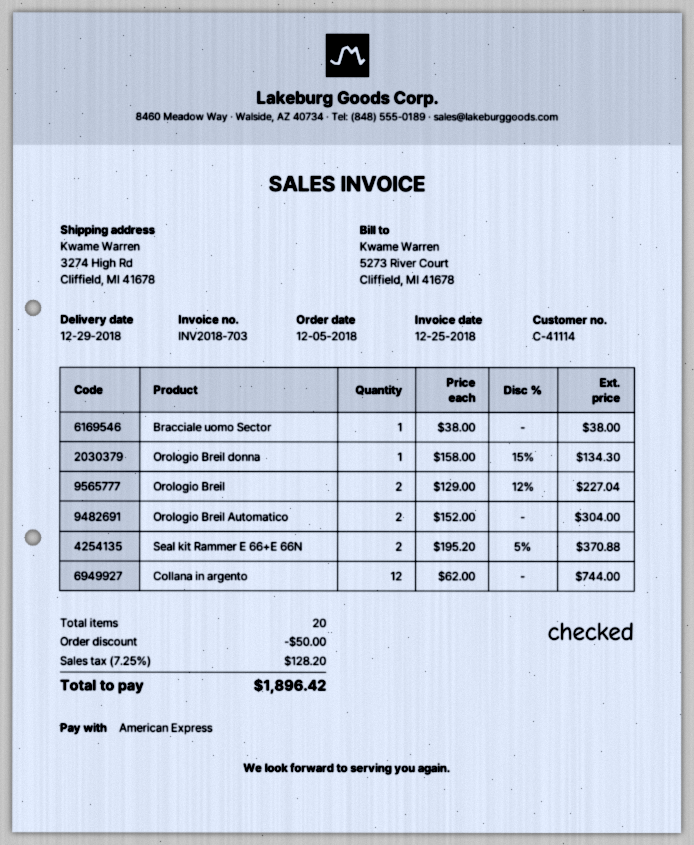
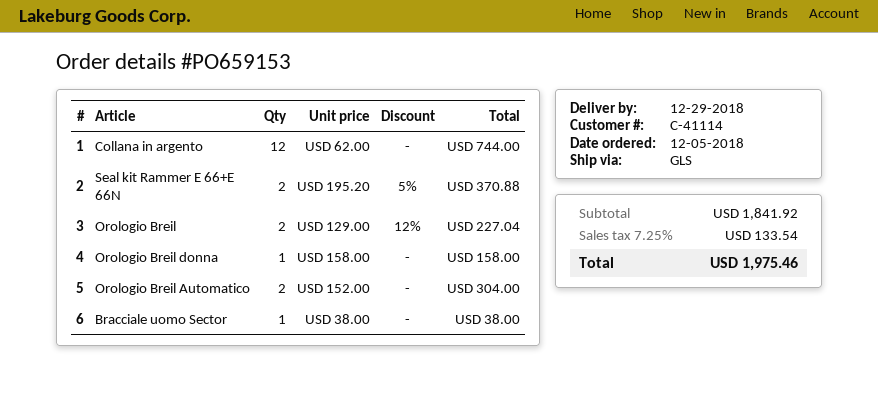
Orologio Breil donna: 1 x 158.00 - 15% = 134.30 -> 1 x 158.00 = 158.00
discount: 50.00 -> none
tax: 7.25% = 128.20 -> 7.25% = 133.54
total: 1896.42 -> 1975.46

